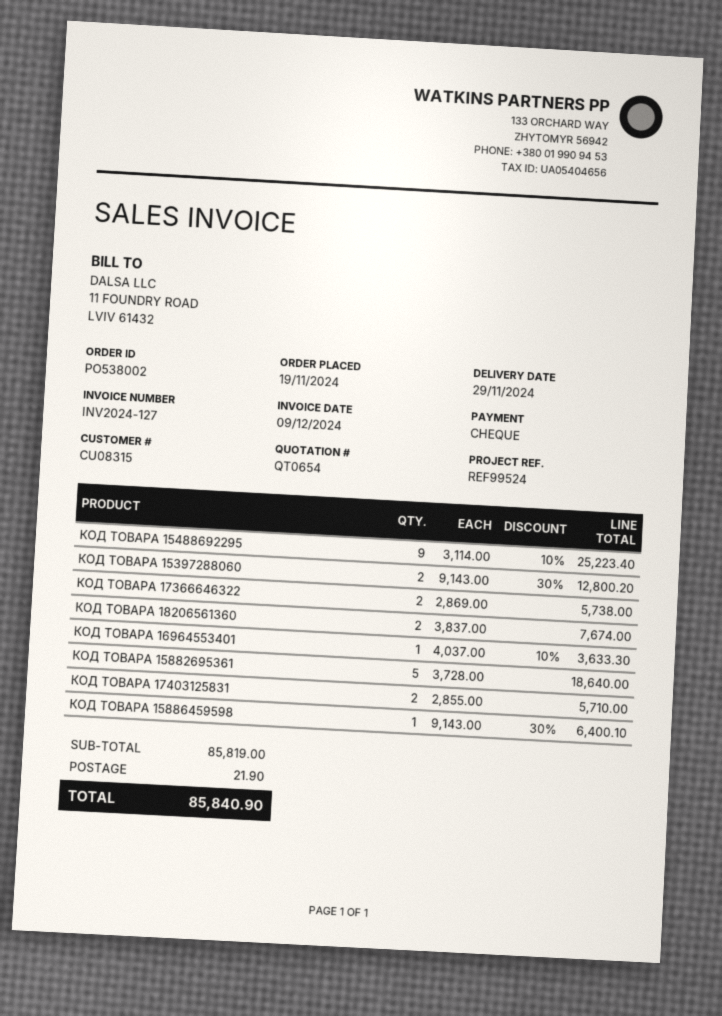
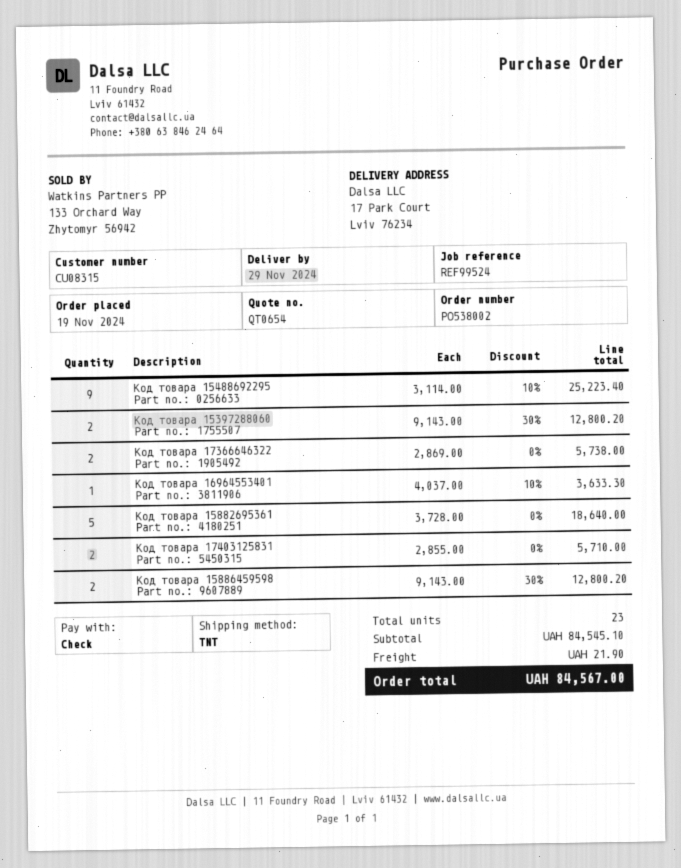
КОД ТОВАРА 18206561360: 2 x 3837.00 = 7674.00 -> none
КОД ТОВАРА 15886459598: 1 x 9143.00 - 30% = 6400.10 -> 2 x 9143.00 - 30% = 12800.20
subtotal: 85819.00 -> 84545.10
total: 85840.90 -> 84567.00

